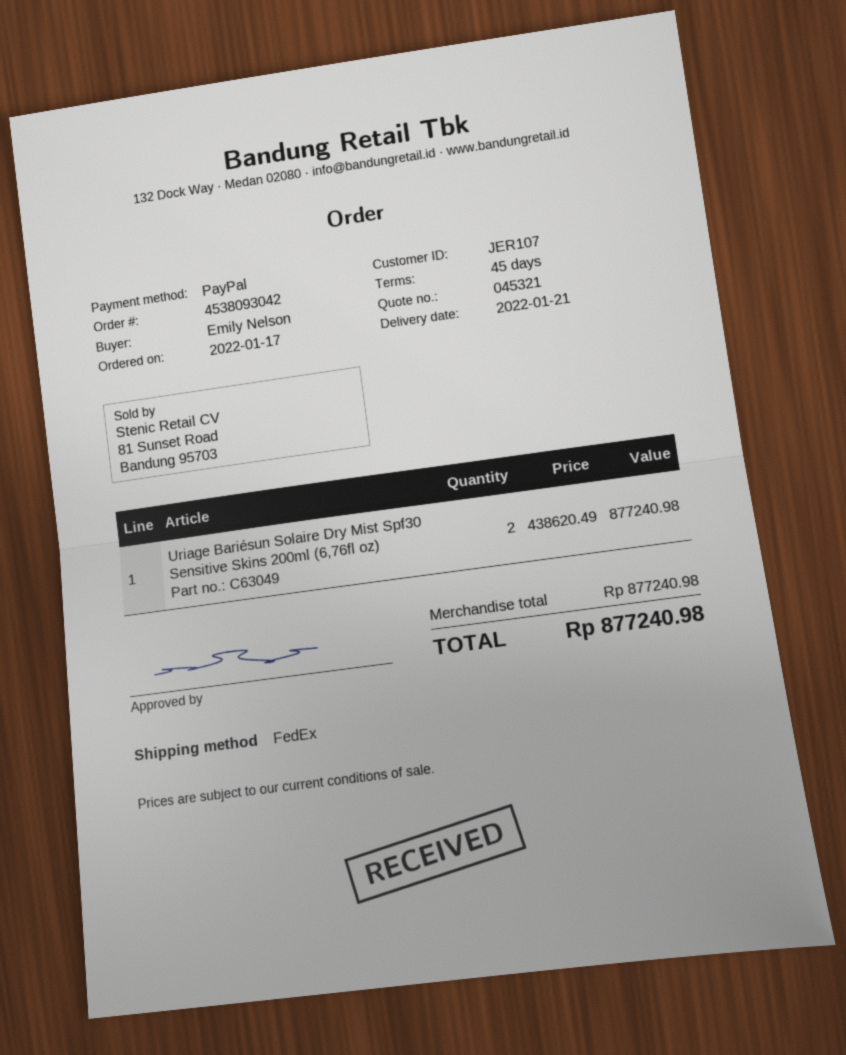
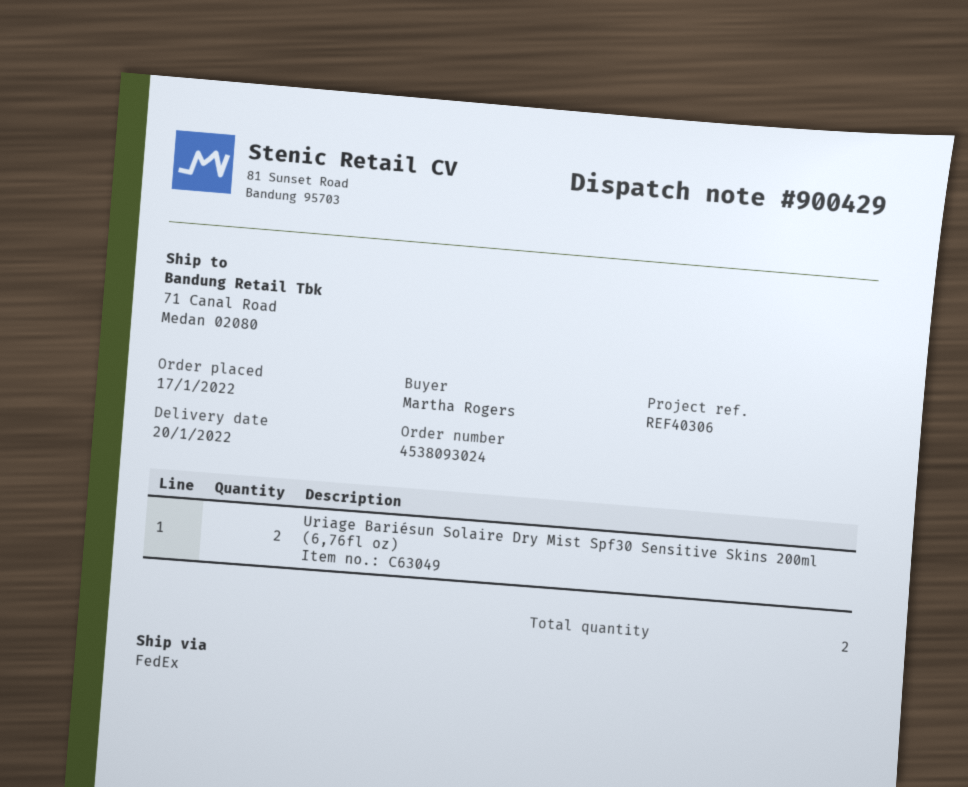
order number: 4538093042 -> 4538093024
delivery date: 2022-01-21 -> 2022-01-20
ordered by: Emily Nelson -> Martha Rogers

